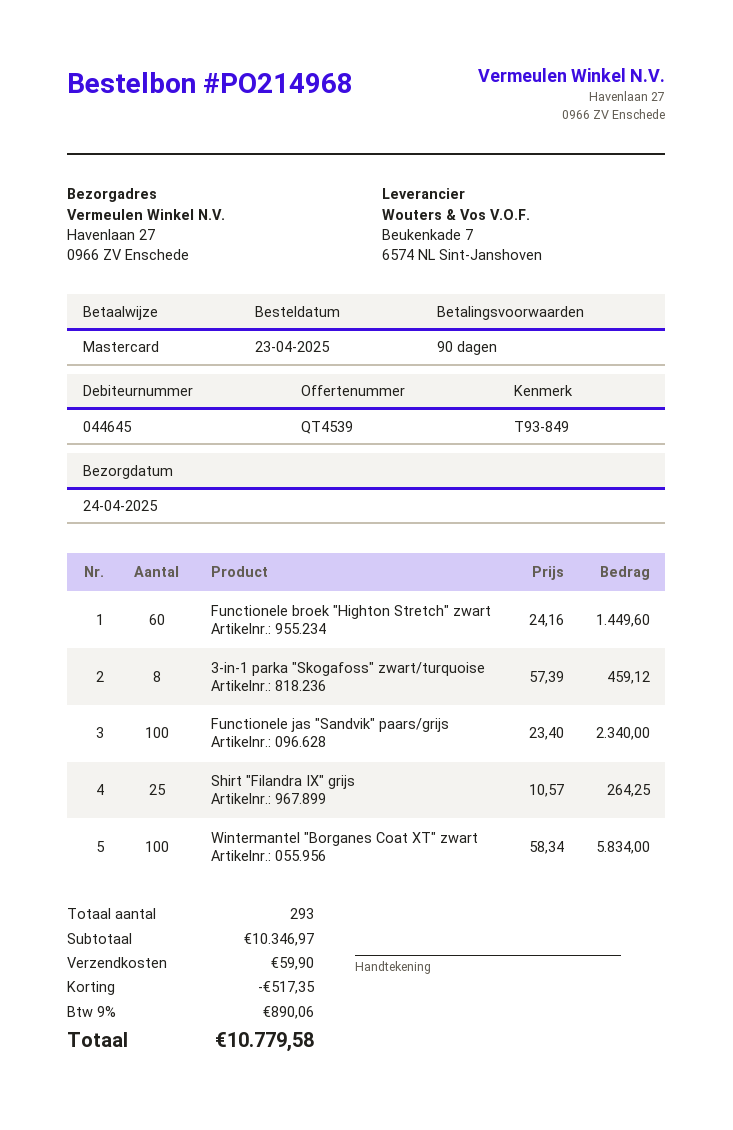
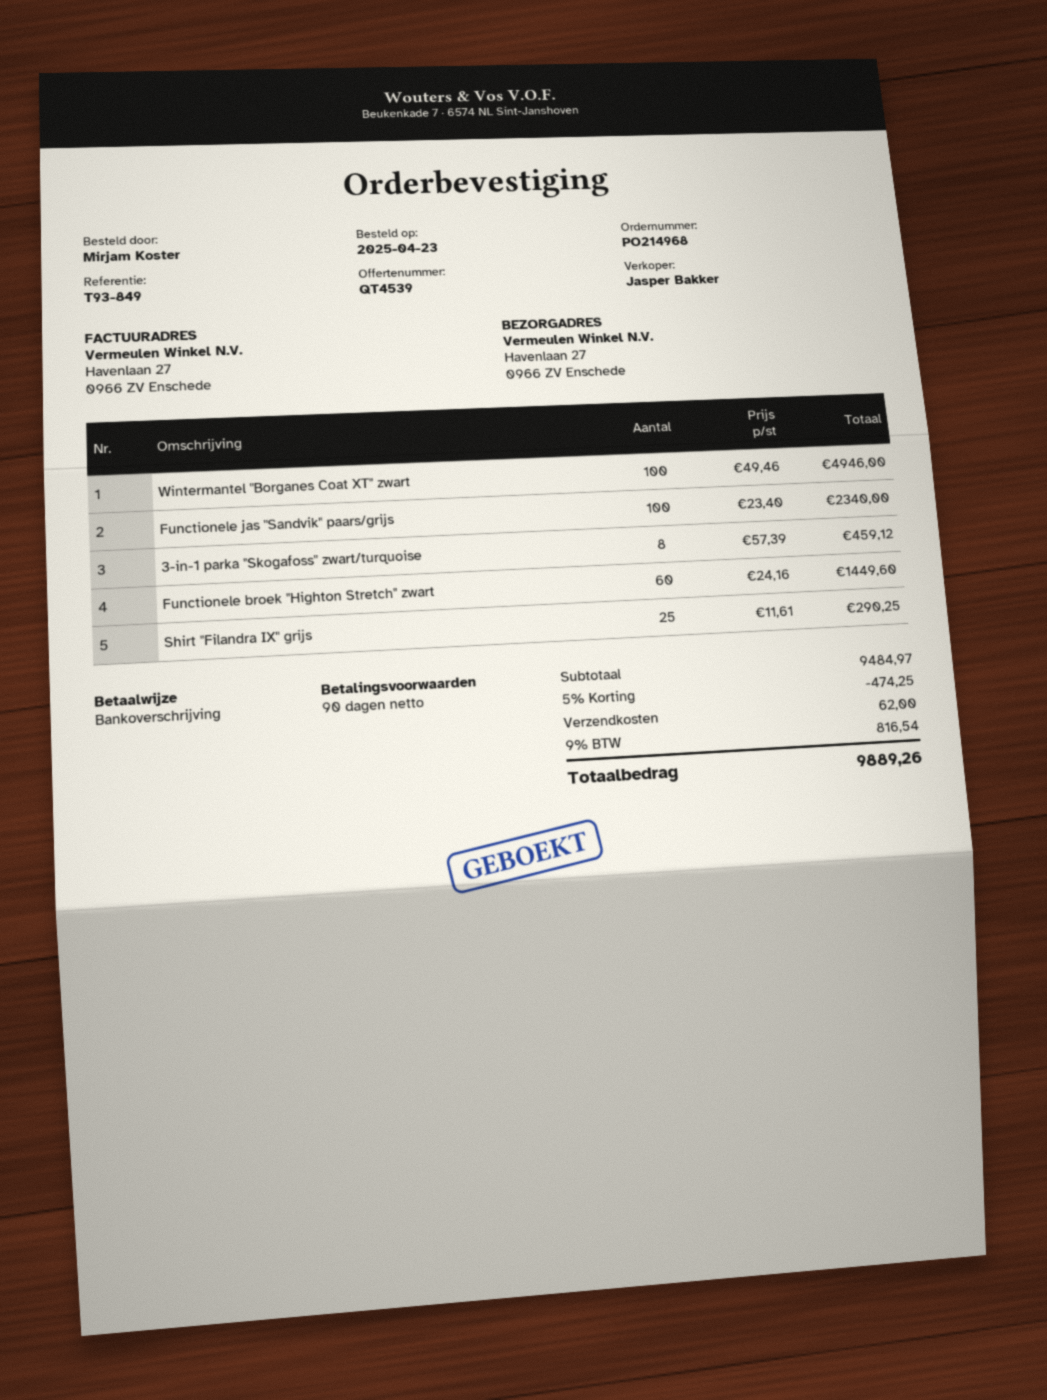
payment method: Mastercard -> bank transfer
Shirt "Filandra IX" grijs: 25 x 10.57 = 264.25 -> 25 x 11.61 = 290.25
Wintermantel "Borganes Coat XT" zwart: 100 x 58.34 = 5834.00 -> 100 x 49.46 = 4946.00
subtotal: 10346.97 -> 9484.97
discount: 517.35 -> 474.25
shipping: 59.90 -> 62.00
tax: 9% = 890.06 -> 9% = 816.54
total: 10779.58 -> 9889.26

